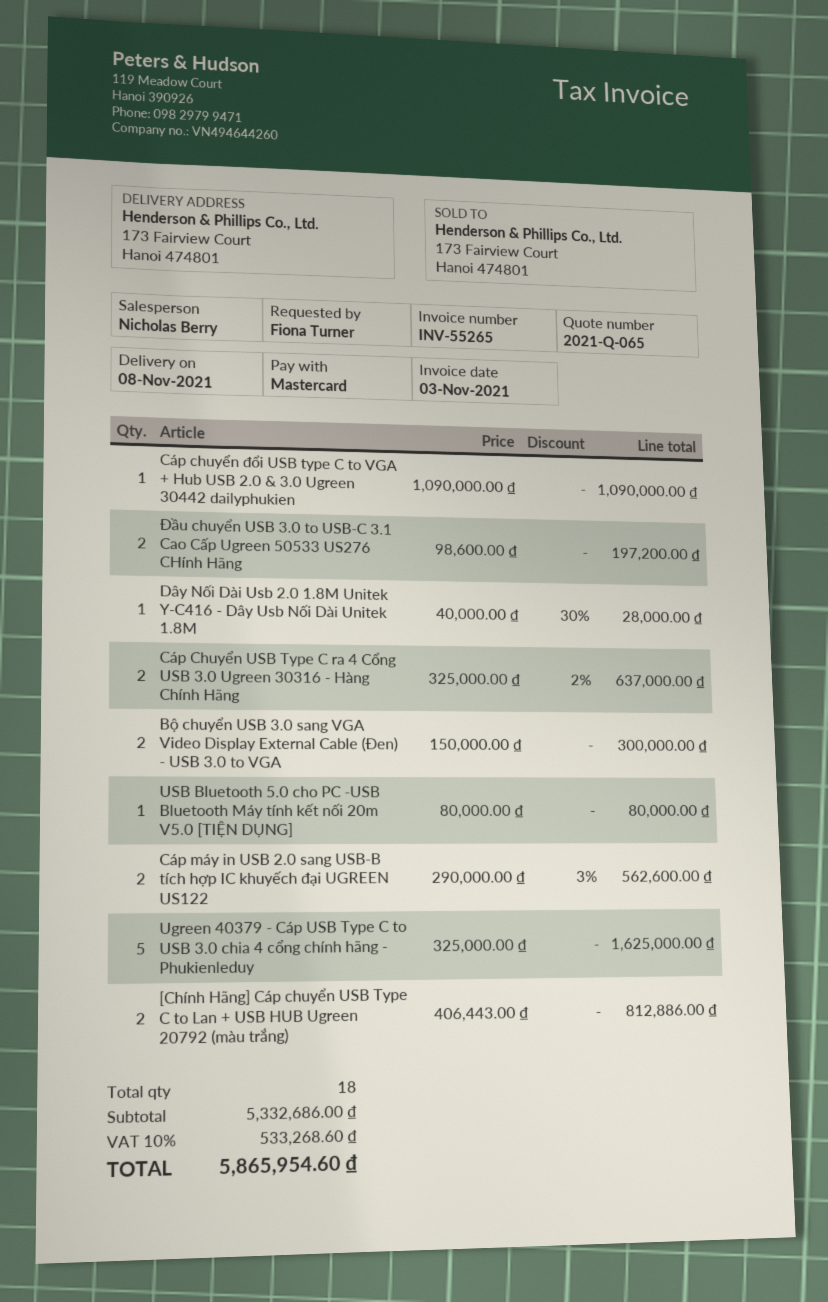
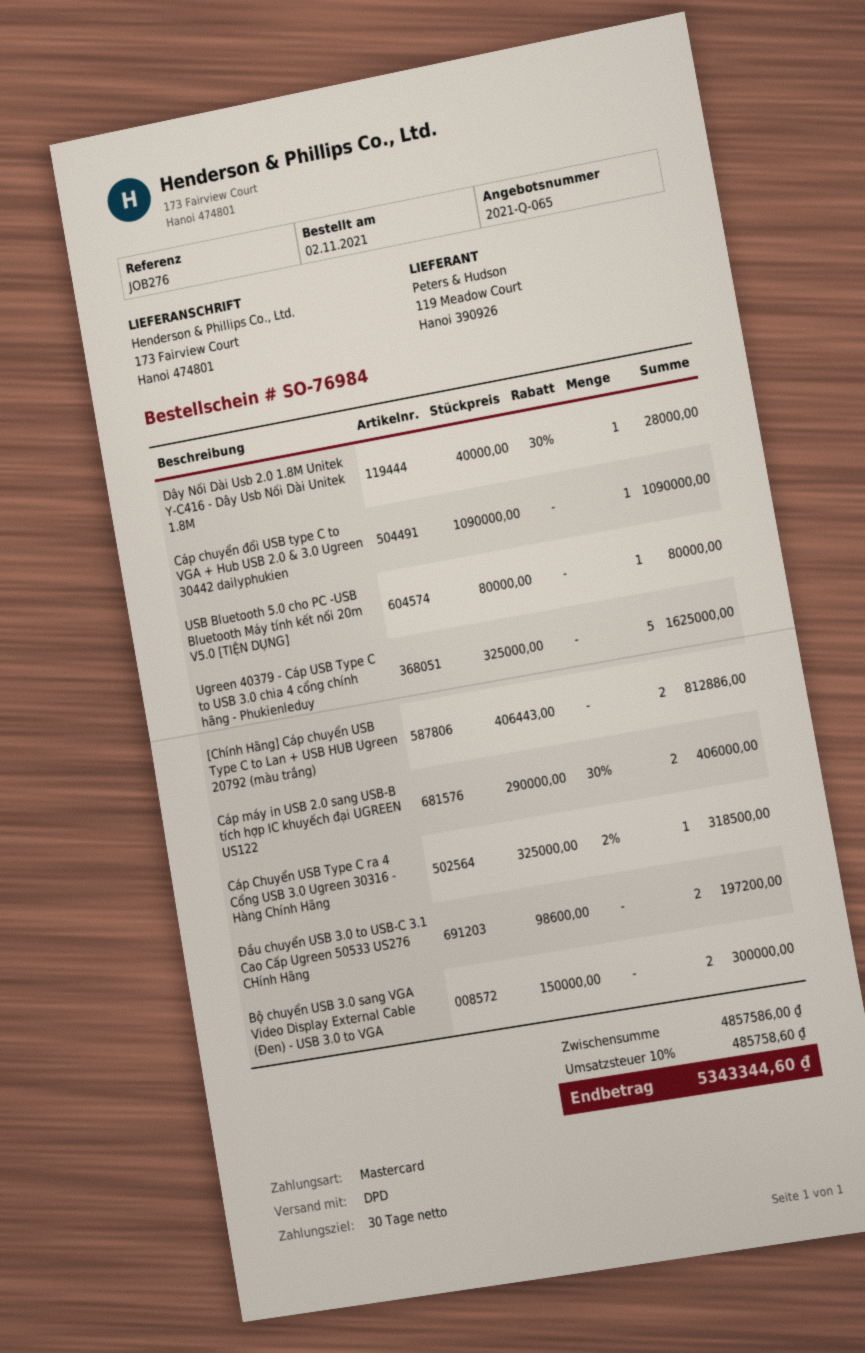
Cáp Chuyển USB Type C ra 4 Cổng USB 3.0 Ugreen 30316 - Hàng Chính Hãng: 2 x 325000.00 - 2% = 637000.00 -> 1 x 325000.00 - 2% = 318500.00
Cáp máy in USB 2.0 sang USB-B tích hợp IC khuyếch đại UGREEN US122: 2 x 290000.00 - 3% = 562600.00 -> 2 x 290000.00 - 30% = 406000.00
subtotal: 5332686.00 -> 4857586.00
tax: 10% = 533268.60 -> 10% = 485758.60
total: 5865954.60 -> 5343344.60

